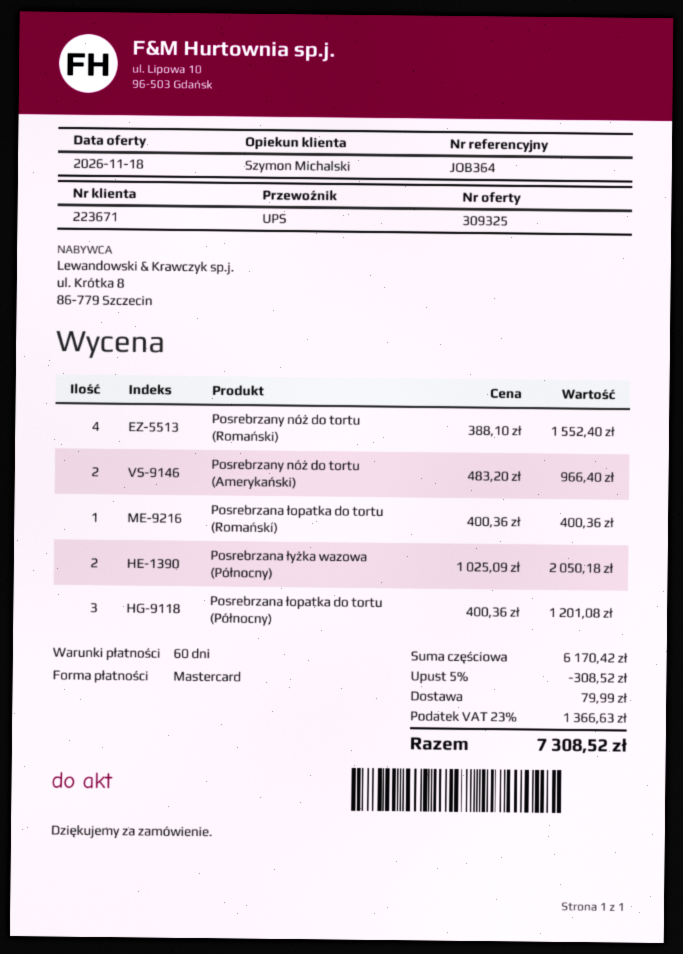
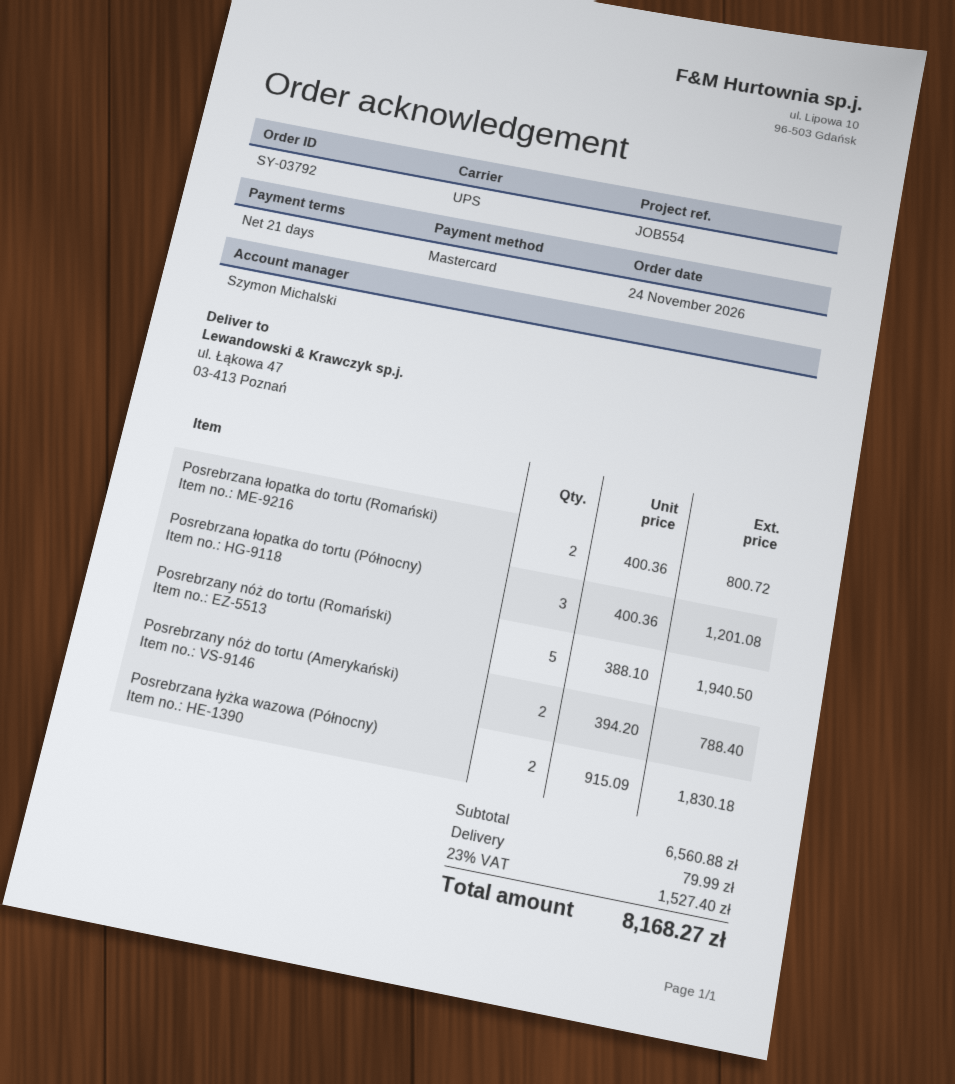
payment terms: 60 days -> 21 days
reference: JOB364 -> JOB554
Posrebrzany nóż do tortu (Romański): 4 x 388.10 = 1552.40 -> 5 x 388.10 = 1940.50
Posrebrzany nóż do tortu (Amerykański): 2 x 483.20 = 966.40 -> 2 x 394.20 = 788.40
Posrebrzana łopatka do tortu (Romański): 1 x 400.36 = 400.36 -> 2 x 400.36 = 800.72
Posrebrzana łyżka wazowa (Północny): 2 x 1025.09 = 2050.18 -> 2 x 915.09 = 1830.18
subtotal: 6170.42 -> 6560.88
discount: 5% = 308.52 -> none
tax: 23% = 1366.63 -> 23% = 1527.40
total: 7308.52 -> 8168.27

